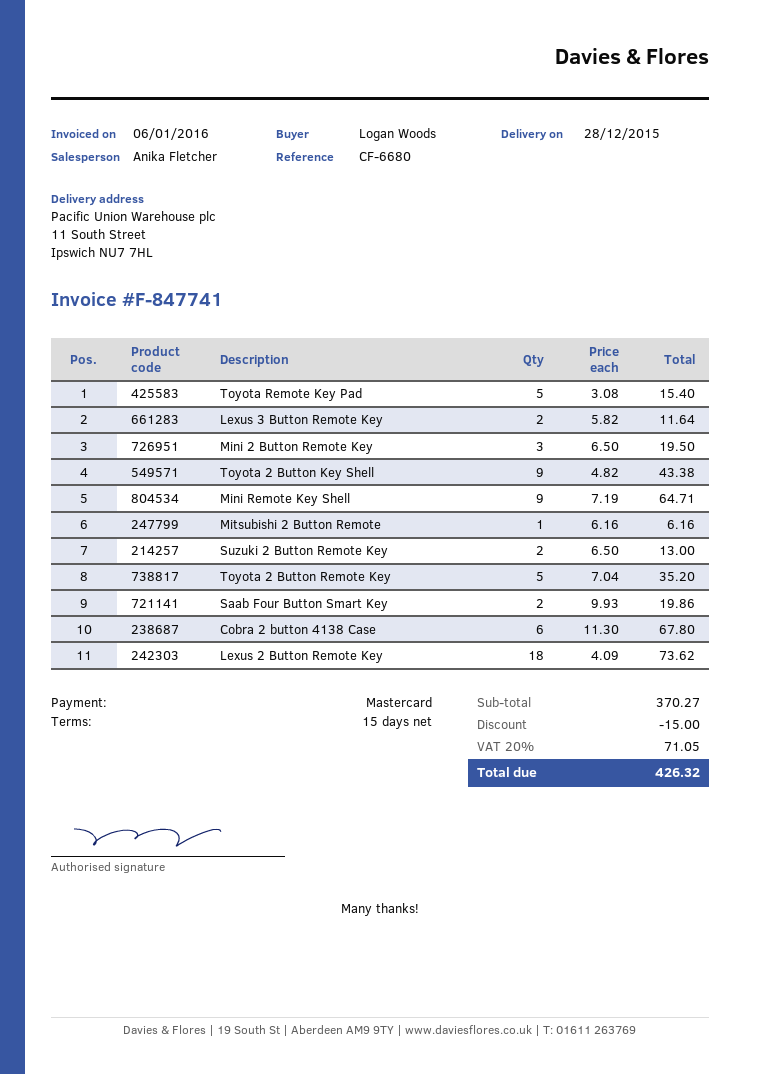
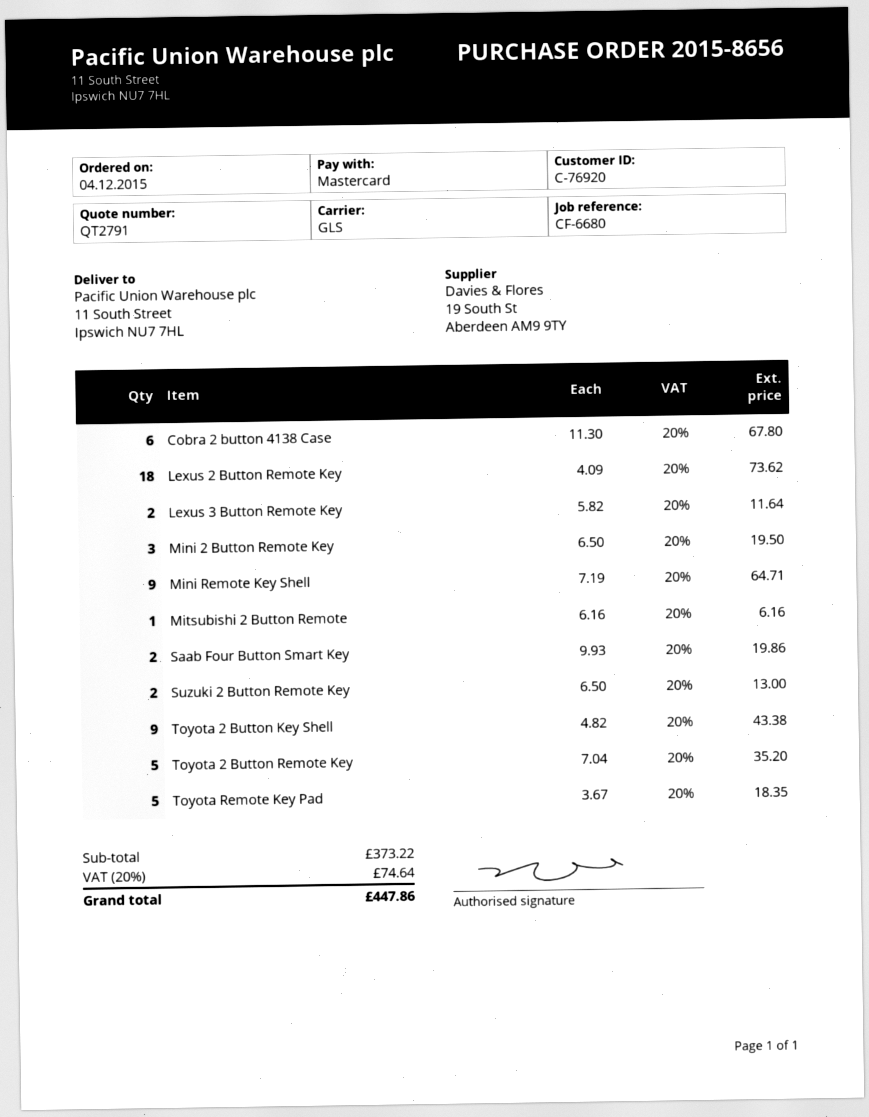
Toyota Remote Key Pad: 5 x 3.08 = 15.40 -> 5 x 3.67 = 18.35
subtotal: 370.27 -> 373.22
discount: 15.00 -> none
tax: 20% = 71.05 -> 20% = 74.64
total: 426.32 -> 447.86

